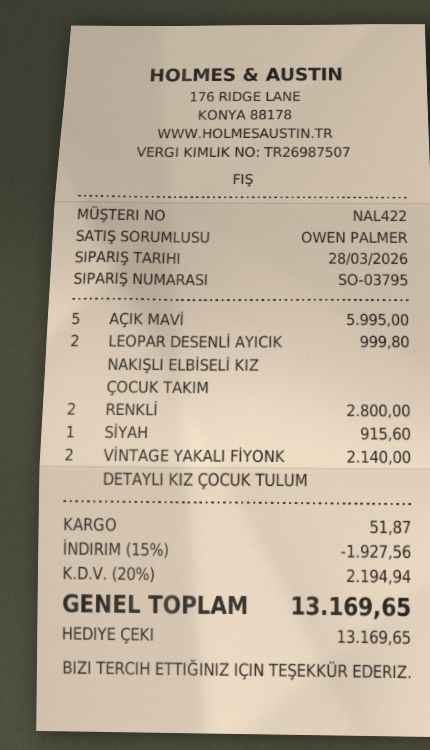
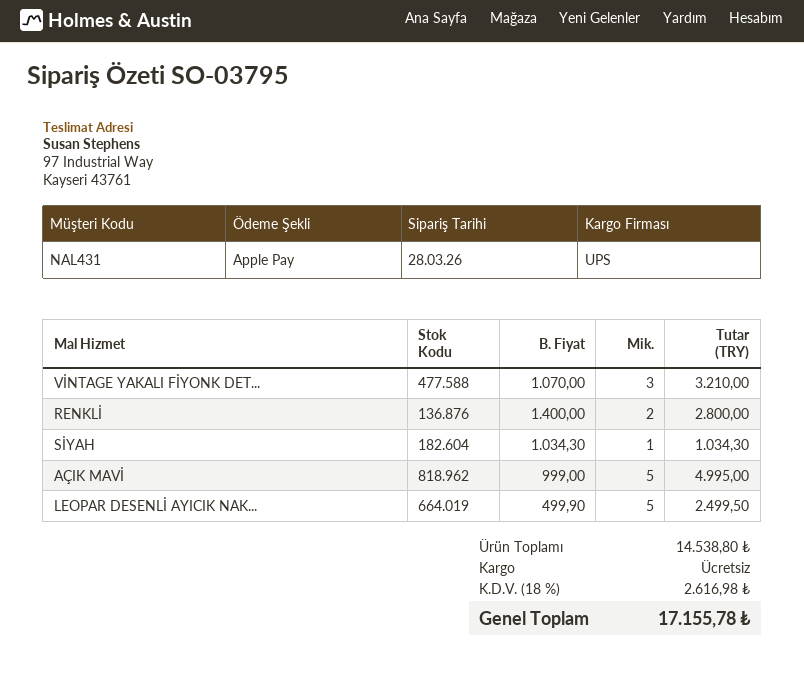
customer number: NAL422 -> NAL431
payment method: gift card -> Apple Pay
AÇIK MAVİ: 5 for 5995.00 -> 5 for 4995.00
LEOPAR DESENLİ AYICIK NAKIŞLI ELBİSELİ KIZ ÇOCUK TAKIM: 2 for 999.80 -> 5 for 2499.50
SİYAH: 1 for 915.60 -> 1 for 1034.30
VİNTAGE YAKALI FİYONK DETAYLI KIZ ÇOCUK TULUM: 2 for 2140.00 -> 3 for 3210.00
discount: 15% = 1927.56 -> none
shipping: 51.87 -> 0.00
tax: 20% = 2194.94 -> 18% = 2616.98
total: 13169.65 -> 17155.78

